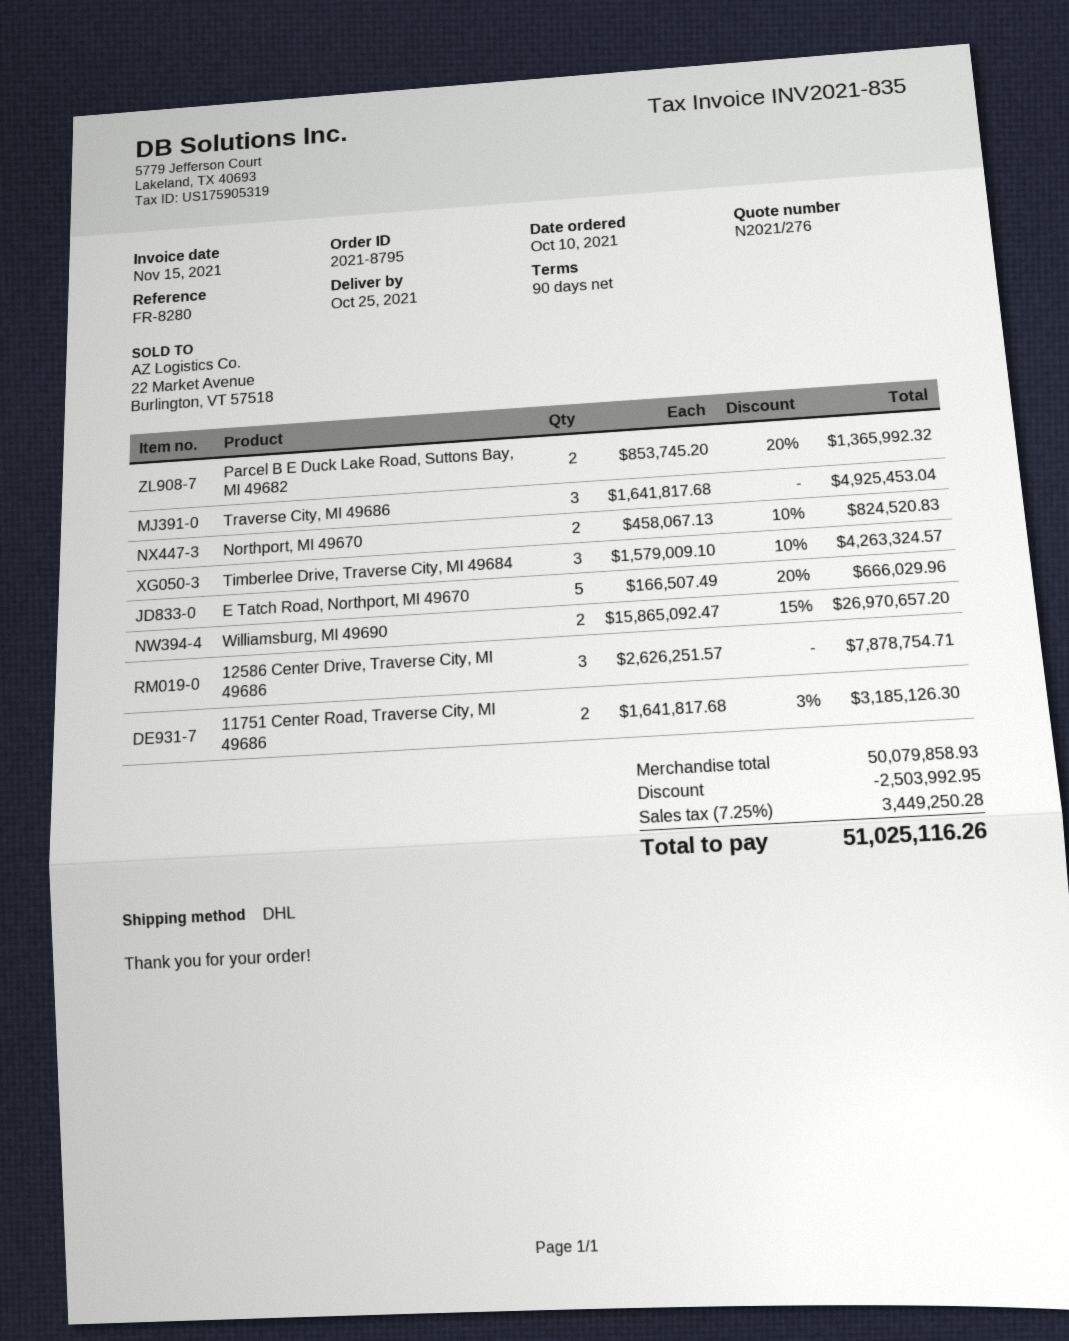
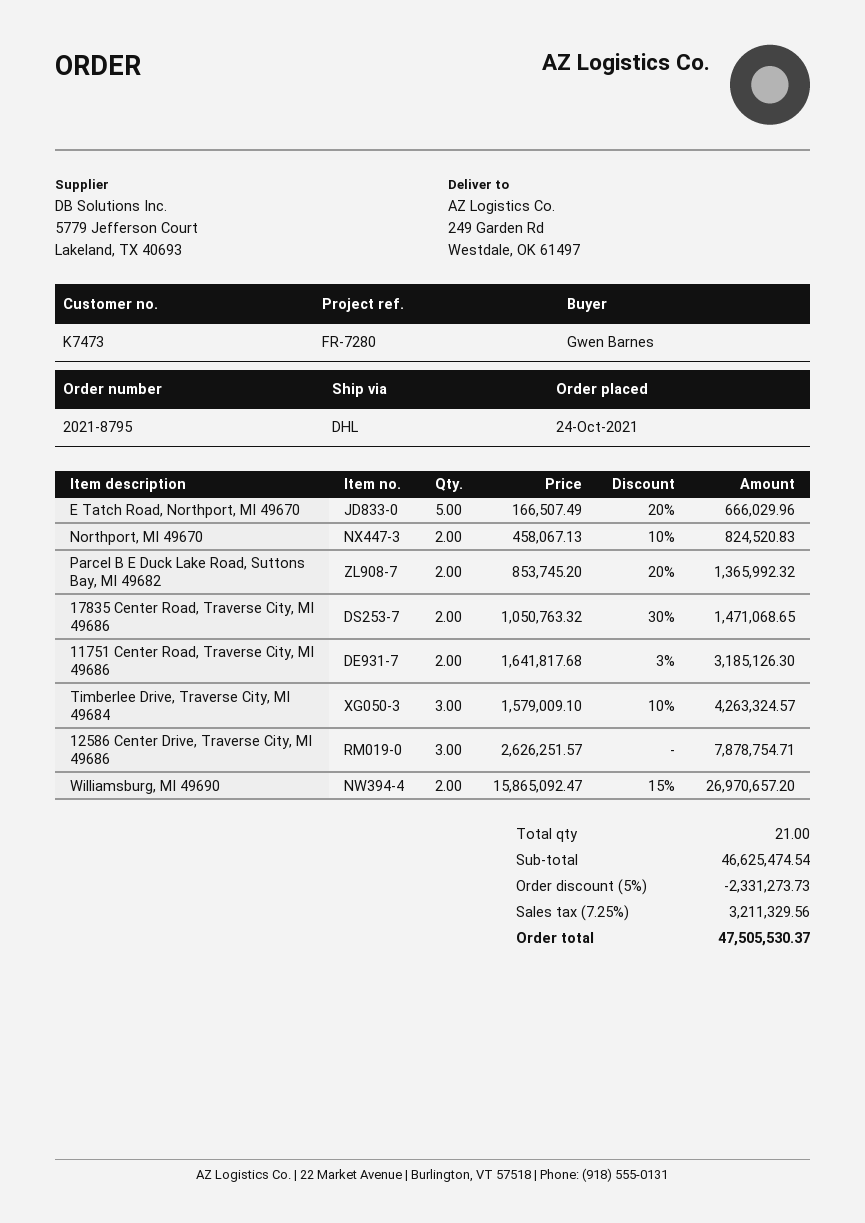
order date: 2021-10-10 -> 2021-10-24
reference: FR-8280 -> FR-7280
Traverse City, MI 49686: 3 x 1641817.68 = 4925453.04 -> none
17835 Center Road, Traverse City, MI 49686: none -> 2 x 1050763.32 - 30% = 1471068.65
subtotal: 50079858.93 -> 46625474.54
discount: 2503992.95 -> 2331273.73
tax: 7.25% = 3449250.28 -> 7.25% = 3211329.56
total: 51025116.26 -> 47505530.37

